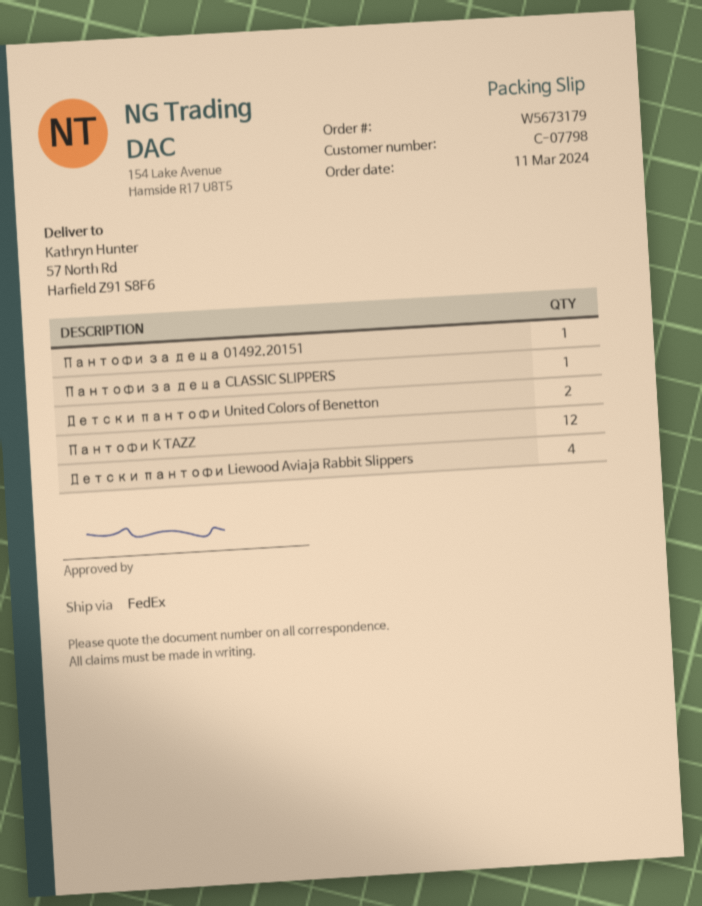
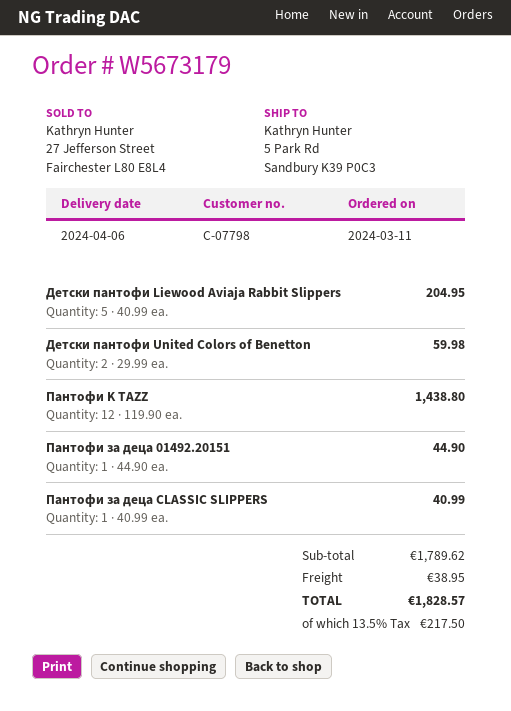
ship to: 57 North Rd, Harfield Z91 S8F6 -> 5 Park Rd, Sandbury K39 P0C3
Детски пантофи Liewood Aviaja Rabbit Slippers: 4 -> 5

